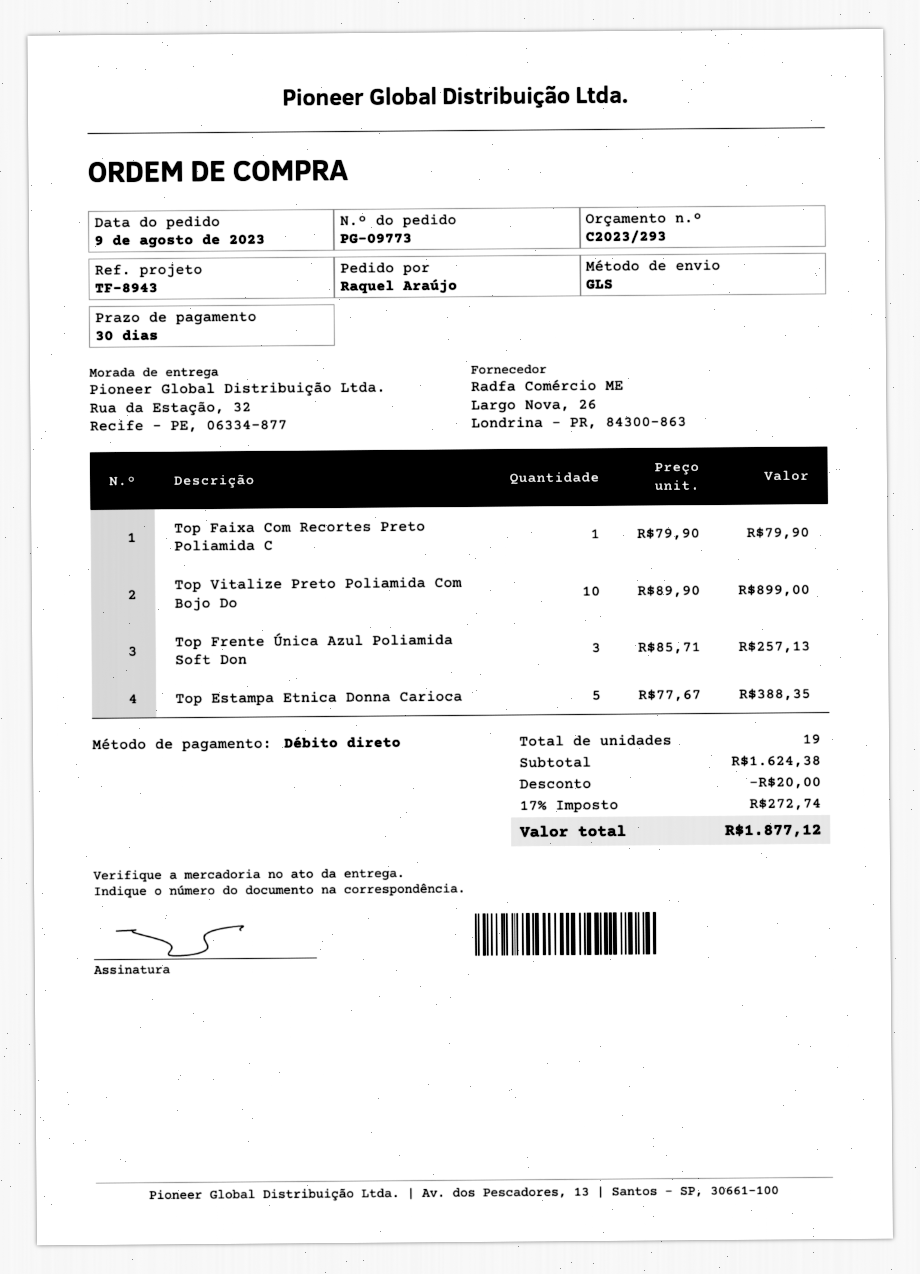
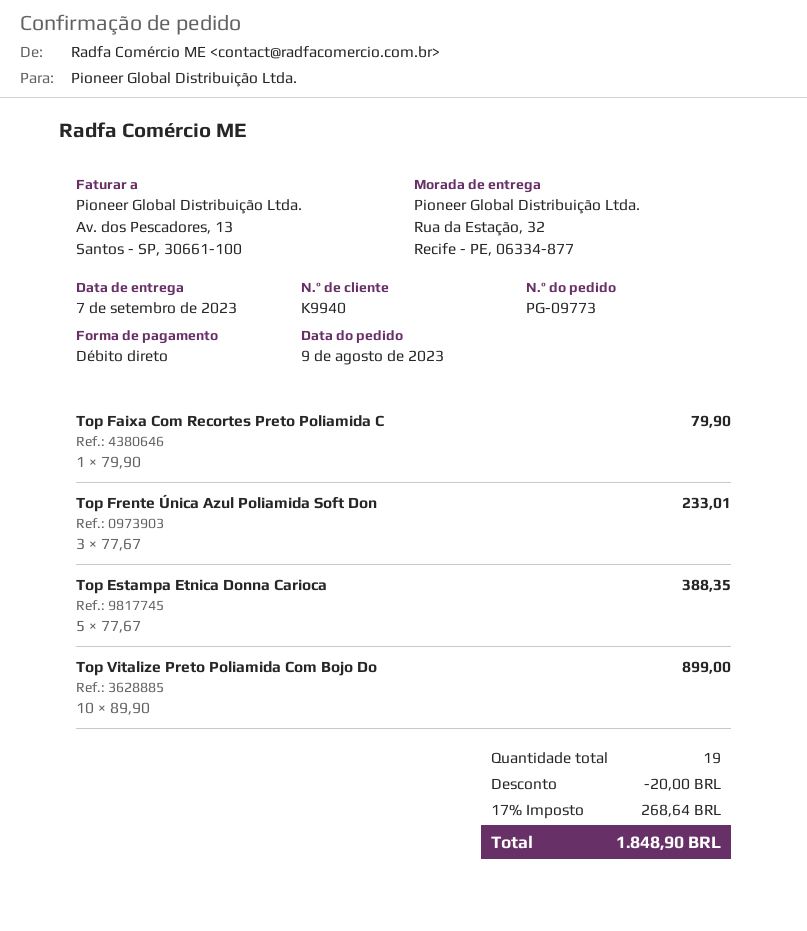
Top Frente Única Azul Poliamida Soft Don: 3 x 85.71 = 257.13 -> 3 x 77.67 = 233.01
tax: 17% = 272.74 -> 17% = 268.64
total: 1877.12 -> 1848.90

